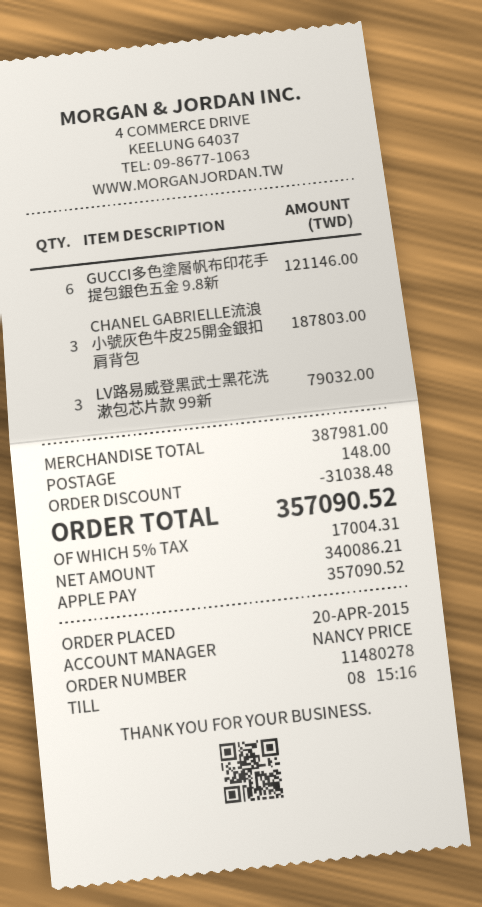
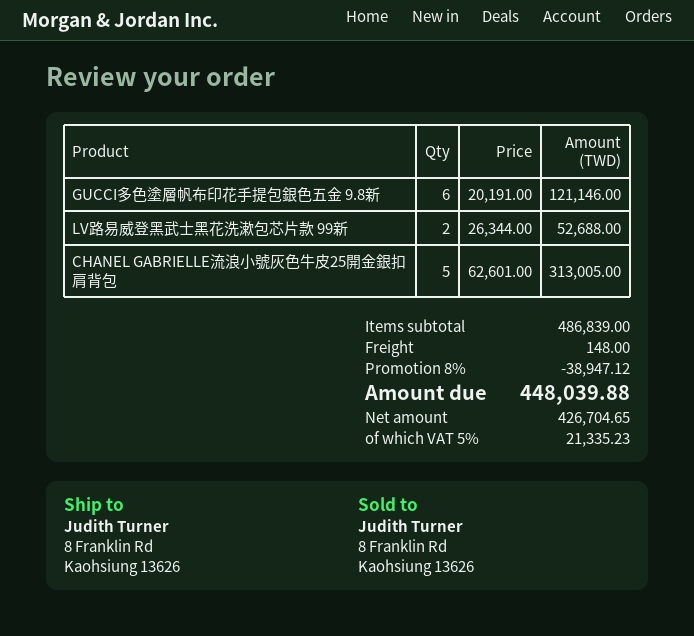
CHANEL GABRIELLE流浪小號灰色牛皮25開金銀扣肩背包: 3 for 187803.00 -> 5 for 313005.00
LV路易威登黑武士黑花洗漱包芯片款 99新: 3 for 79032.00 -> 2 for 52688.00
subtotal: 387981.00 -> 486839.00
discount: 31038.48 -> 38947.12
net: 340086.21 -> 426704.65
tax: 5% = 17004.31 -> 5% = 21335.23
total: 357090.52 -> 448039.88

